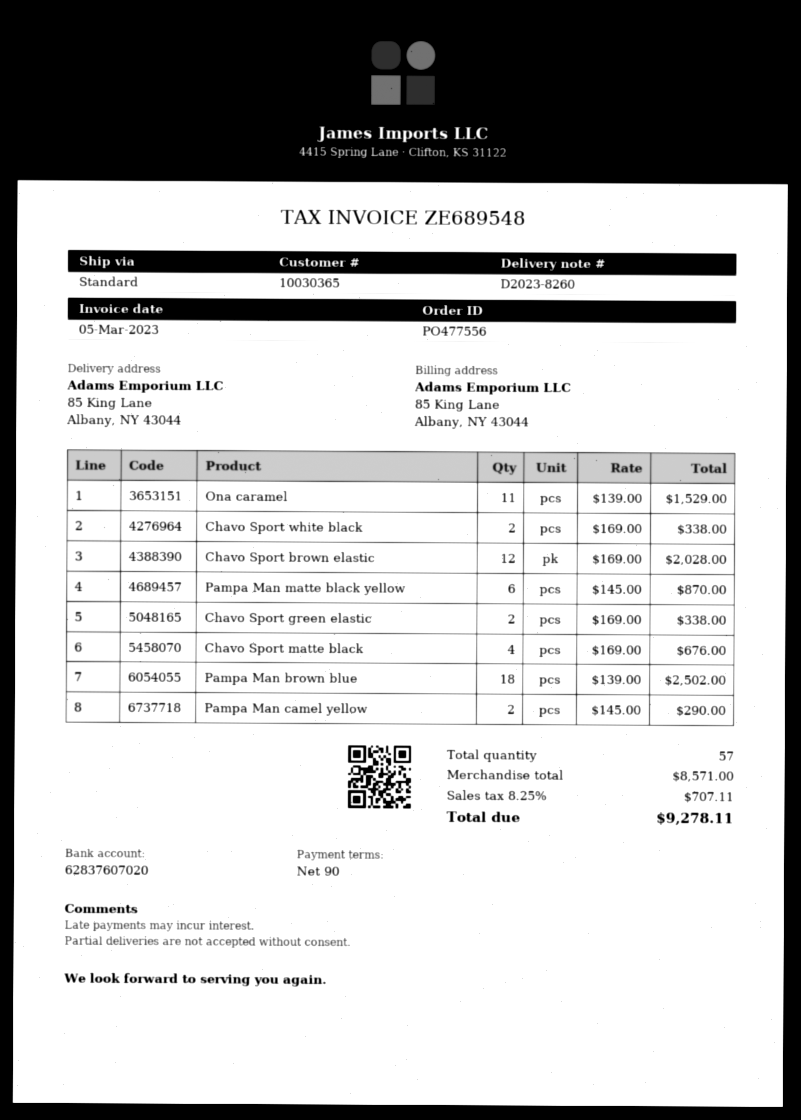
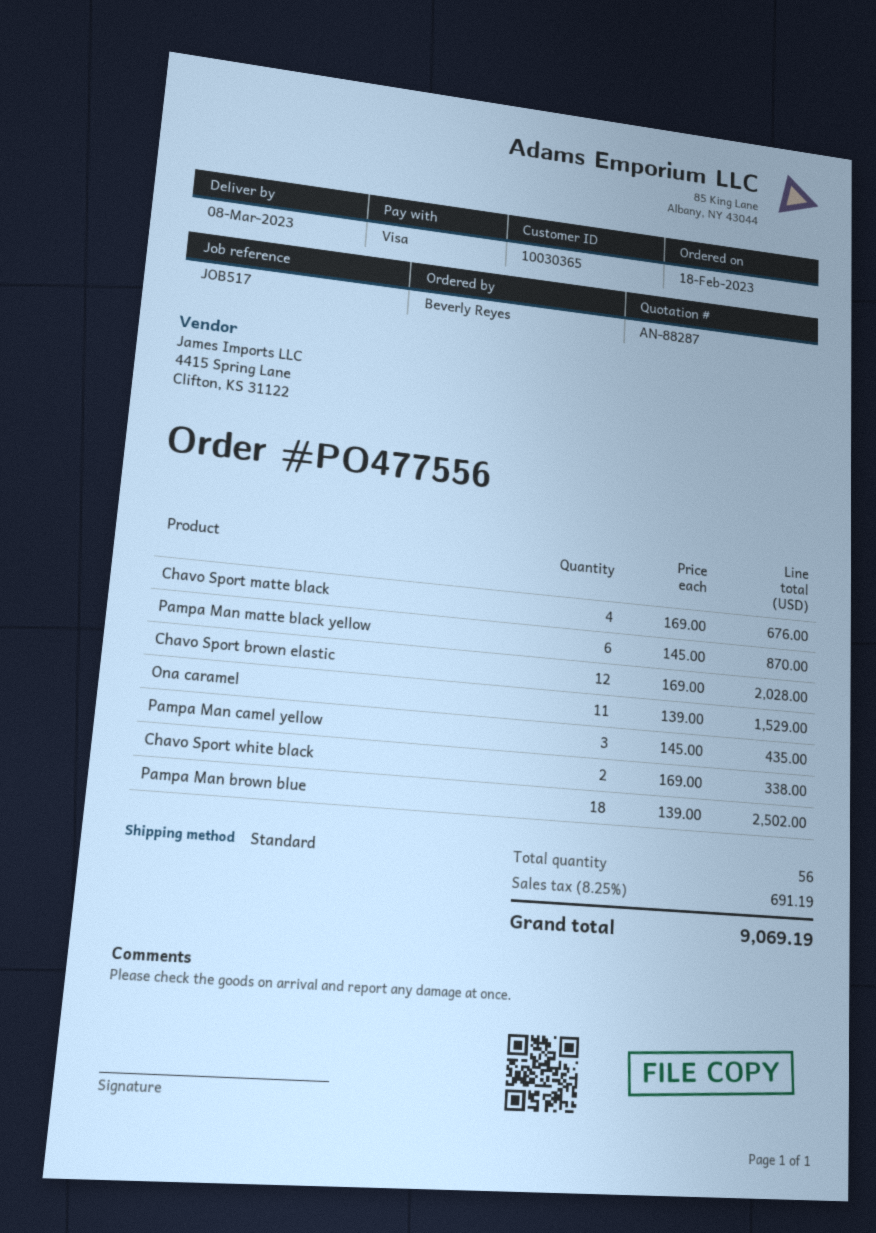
Chavo Sport green elastic: 2 x 169.00 = 338.00 -> none
Pampa Man camel yellow: 2 x 145.00 = 290.00 -> 3 x 145.00 = 435.00
total quantity: 57 -> 56
tax: 8.25% = 707.11 -> 8.25% = 691.19
total: 9278.11 -> 9069.19

